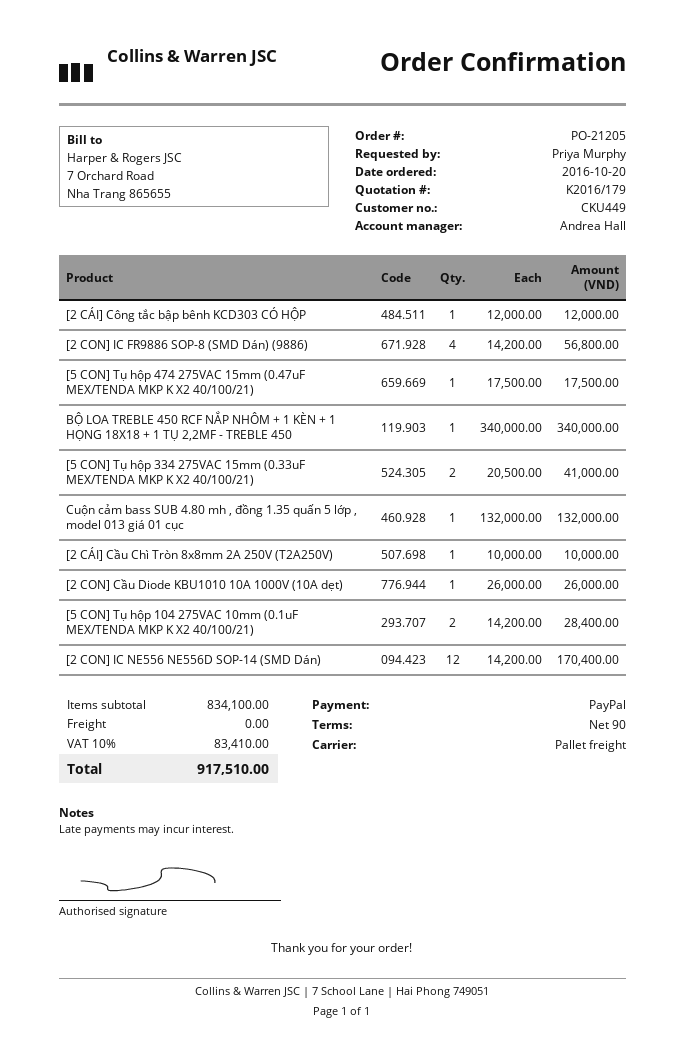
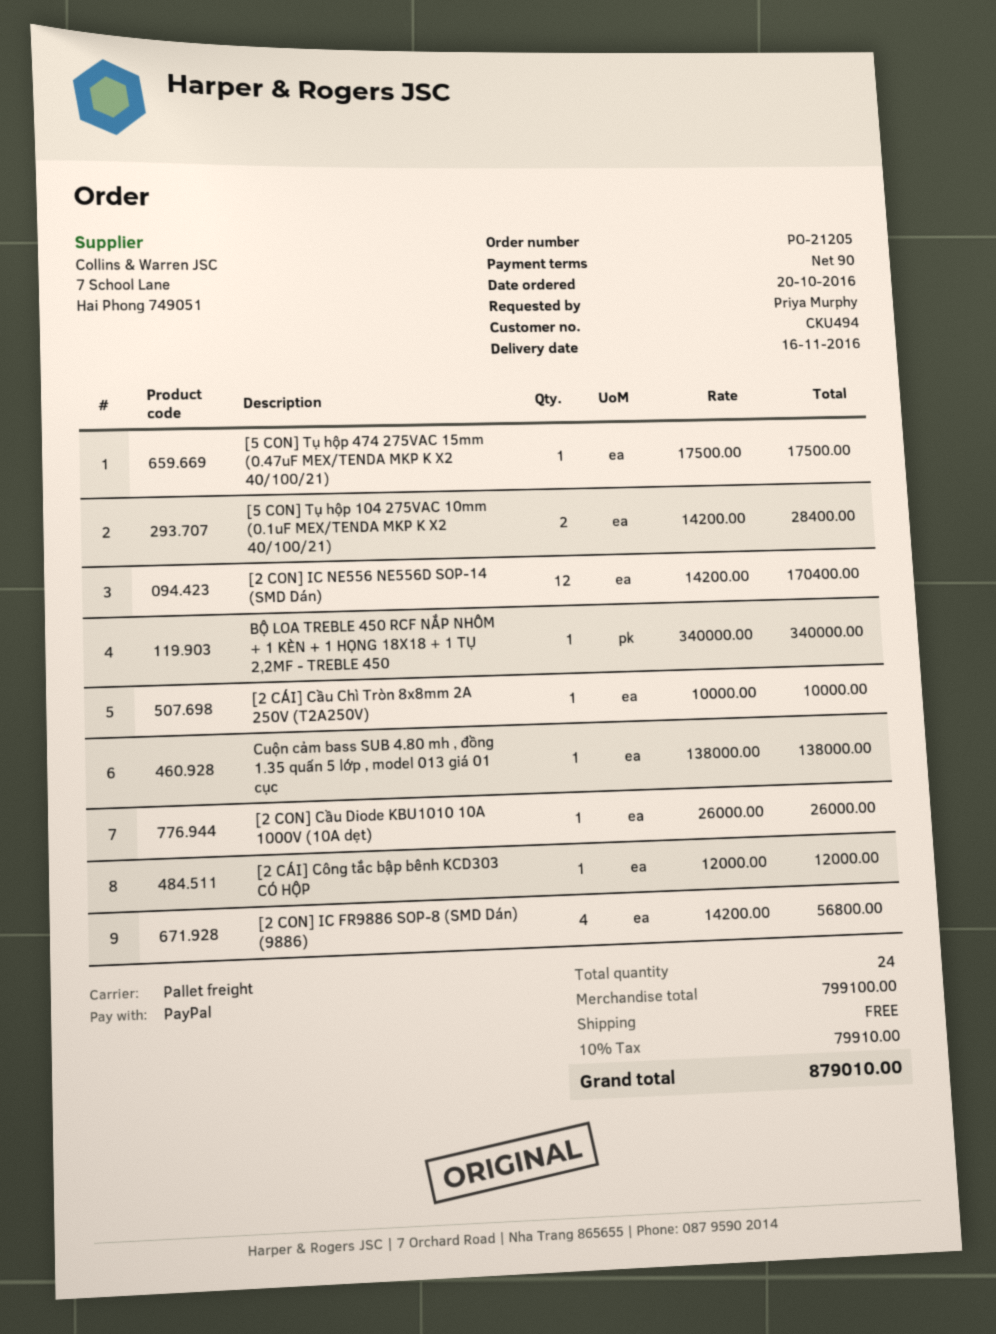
customer number: CKU449 -> CKU494
[5 CON] Tụ hộp 334 275VAC 15mm (0.33uF MEX/TENDA MKP K X2 40/100/21): 2 x 20500.00 = 41000.00 -> none
Cuộn cảm bass SUB 4.80 mh , đồng 1.35 quấn 5 lớp , model 013 giá 01 cục: 1 x 132000.00 = 132000.00 -> 1 x 138000.00 = 138000.00
subtotal: 834100.00 -> 799100.00
tax: 10% = 83410.00 -> 10% = 79910.00
total: 917510.00 -> 879010.00

